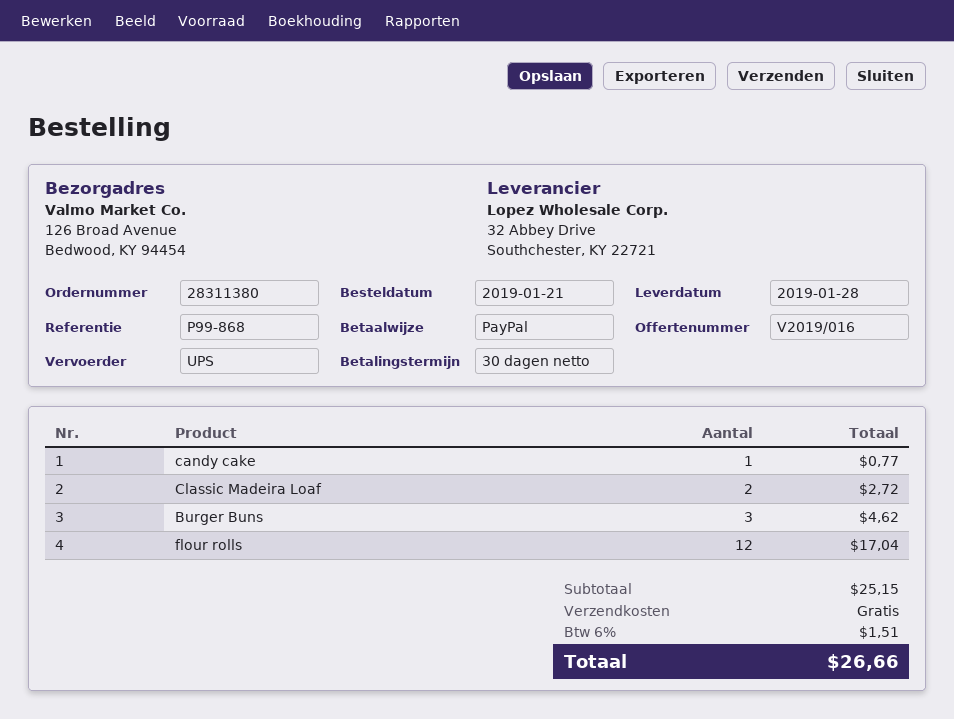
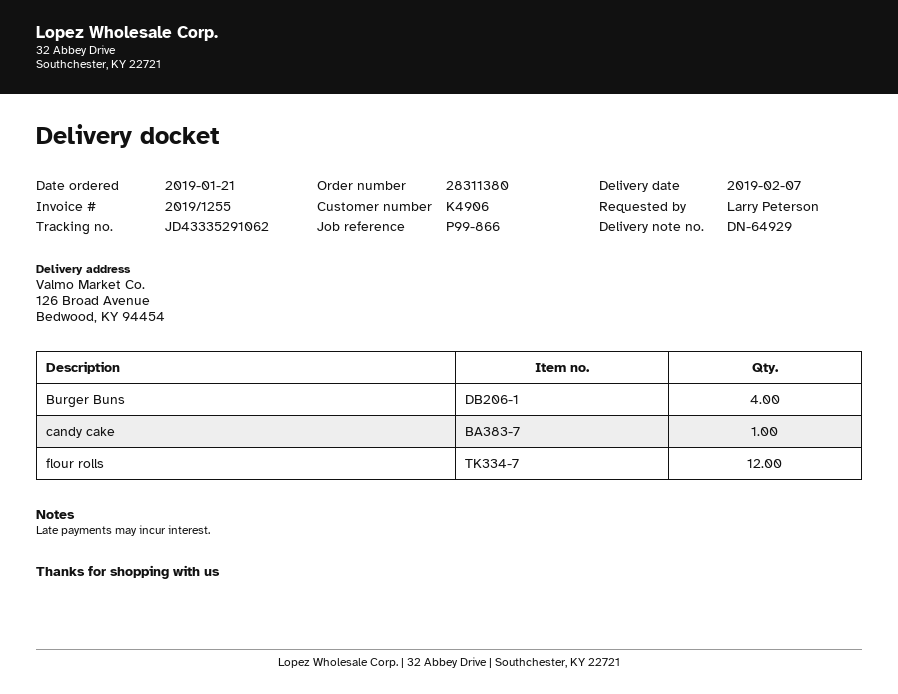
delivery date: 2019-01-28 -> 2019-02-07
reference: P99-868 -> P99-866
Classic Madeira Loaf: 2 -> none
Burger Buns: 3 -> 4

